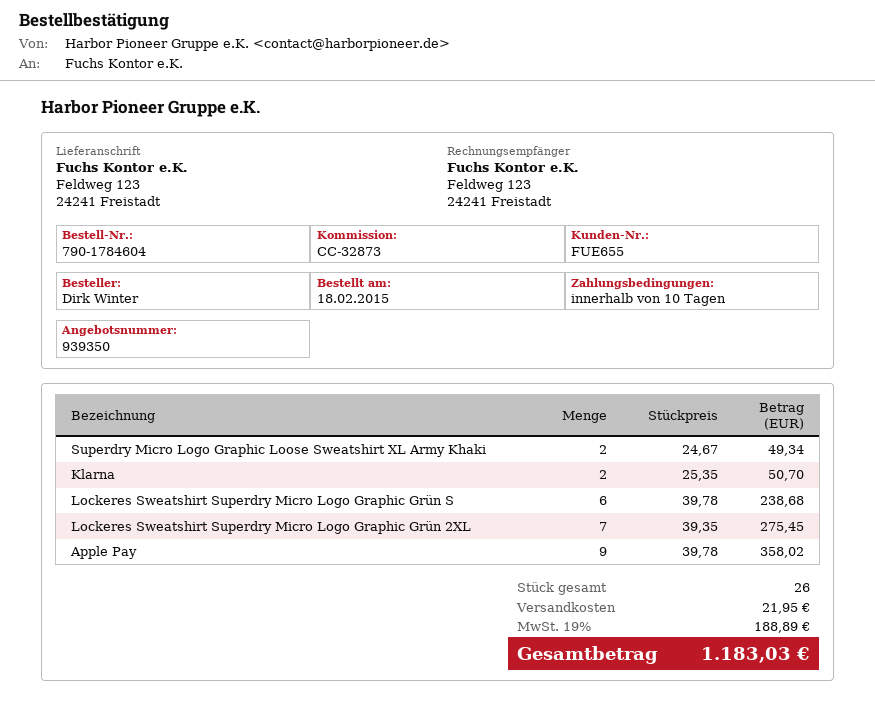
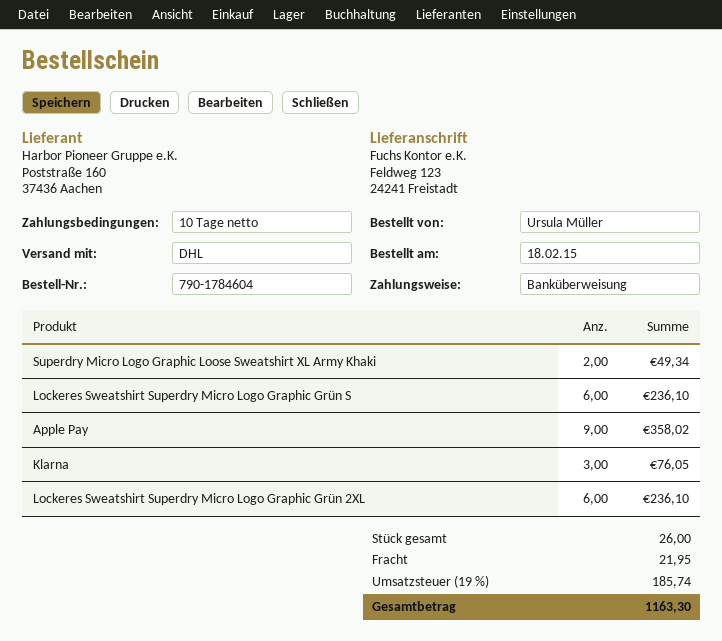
ordered by: Dirk Winter -> Ursula Müller
Klarna: 2 for 50.70 -> 3 for 76.05
Lockeres Sweatshirt Superdry Micro Logo Graphic Grün S: 6 for 238.68 -> 6 for 236.10
Lockeres Sweatshirt Superdry Micro Logo Graphic Grün 2XL: 7 for 275.45 -> 6 for 236.10
tax: 19% = 188.89 -> 19% = 185.74
total: 1183.03 -> 1163.30

